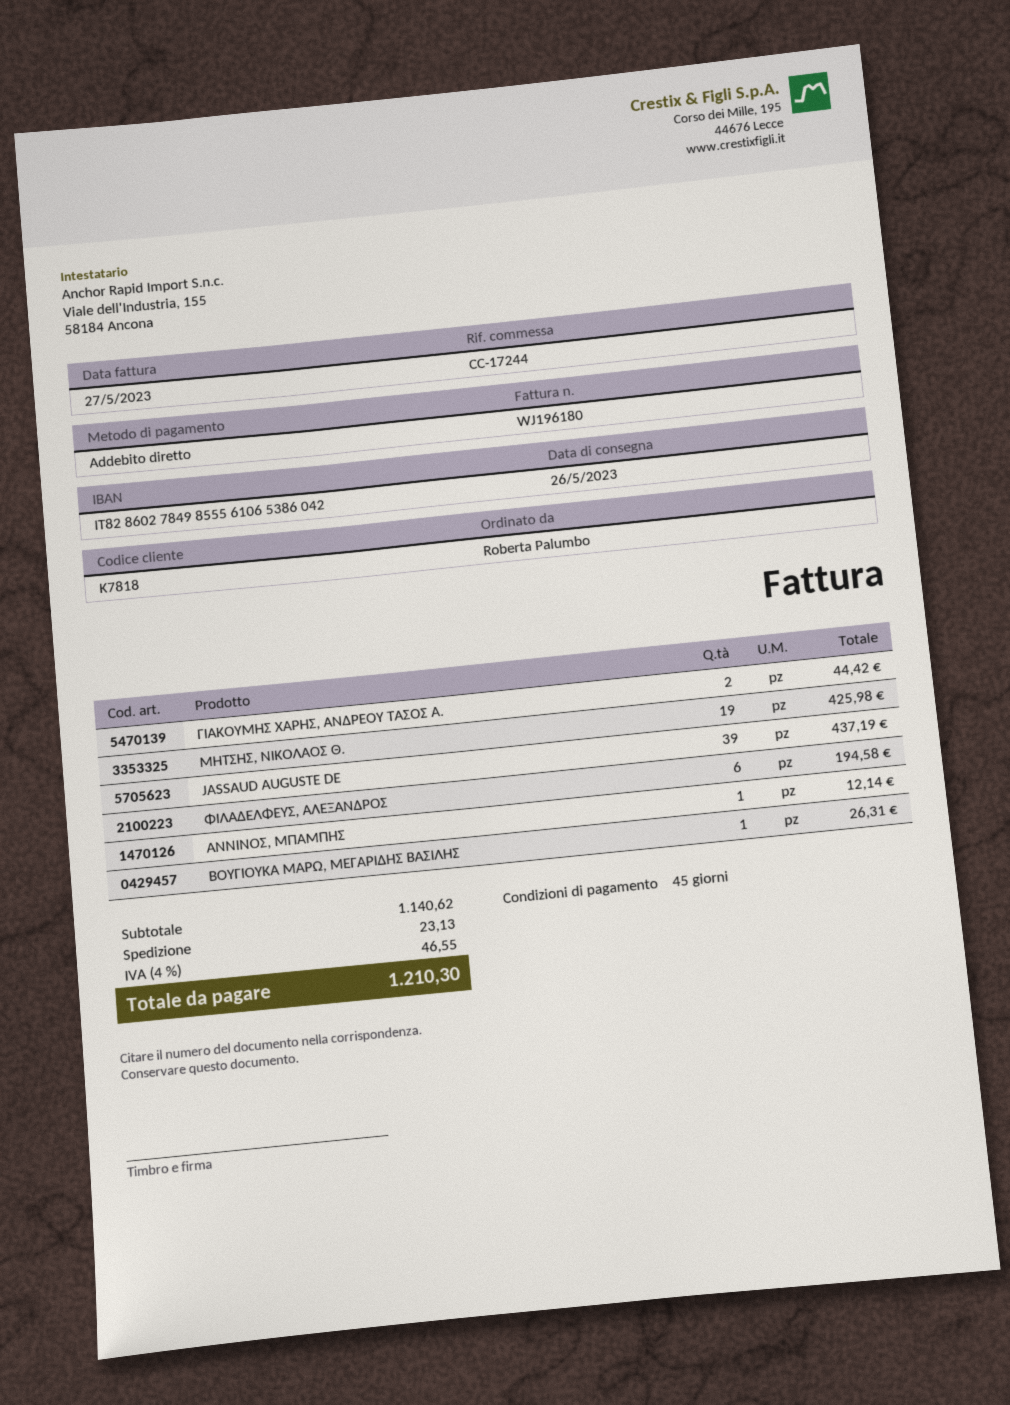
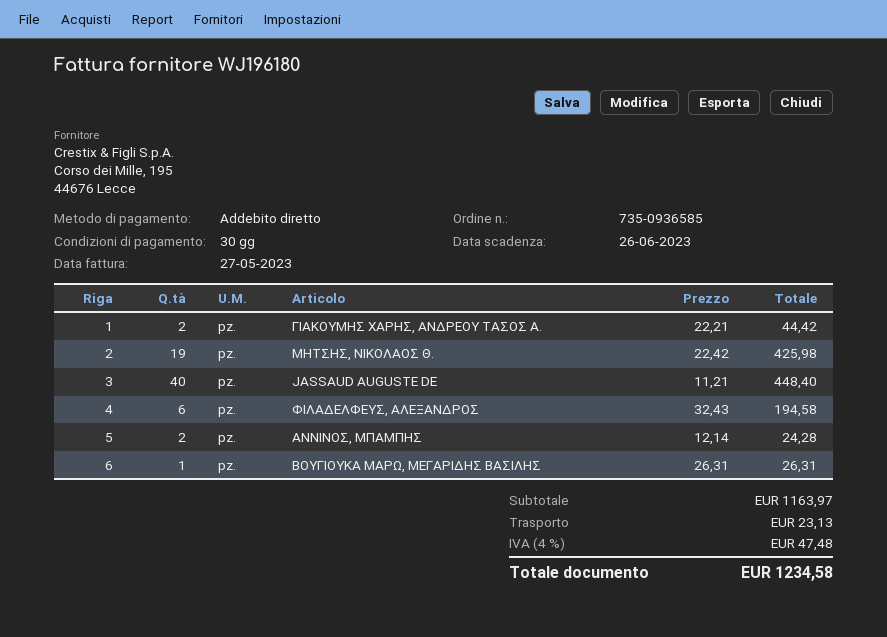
payment terms: 45 days -> 30 days
JASSAUD AUGUSTE DE: 39 for 437.19 -> 40 for 448.40
ΑΝΝΙΝΟΣ, ΜΠΑΜΠΗΣ: 1 for 12.14 -> 2 for 24.28
subtotal: 1140.62 -> 1163.97
tax: 4% = 46.55 -> 4% = 47.48
total: 1210.30 -> 1234.58

